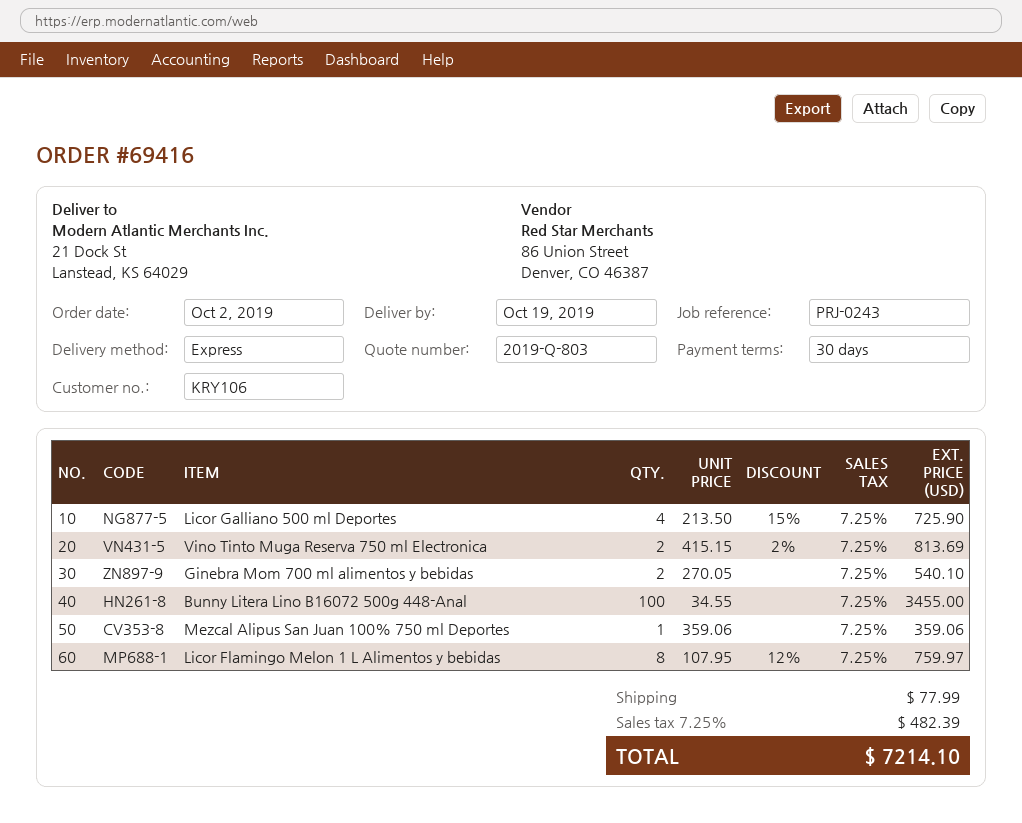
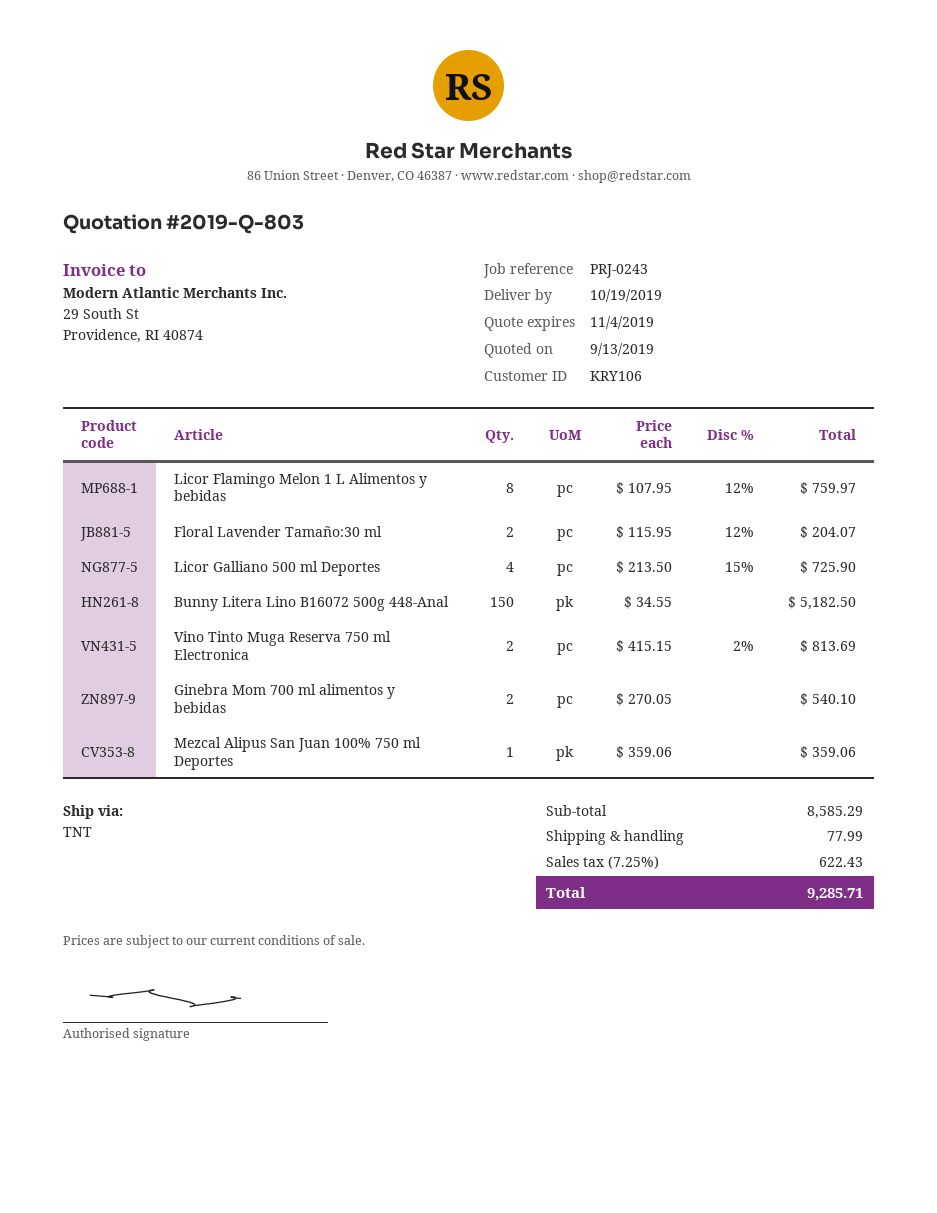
shipping method: express -> TNT
Bunny Litera Lino B16072 500g 448-Anal: 100 x 34.55 = 3455.00 -> 150 x 34.55 = 5182.50
Floral Lavender Tamaño:30 ml: none -> 2 x 115.95 - 12% = 204.07
tax: 7.25% = 482.39 -> 7.25% = 622.43
total: 7214.10 -> 9285.71

